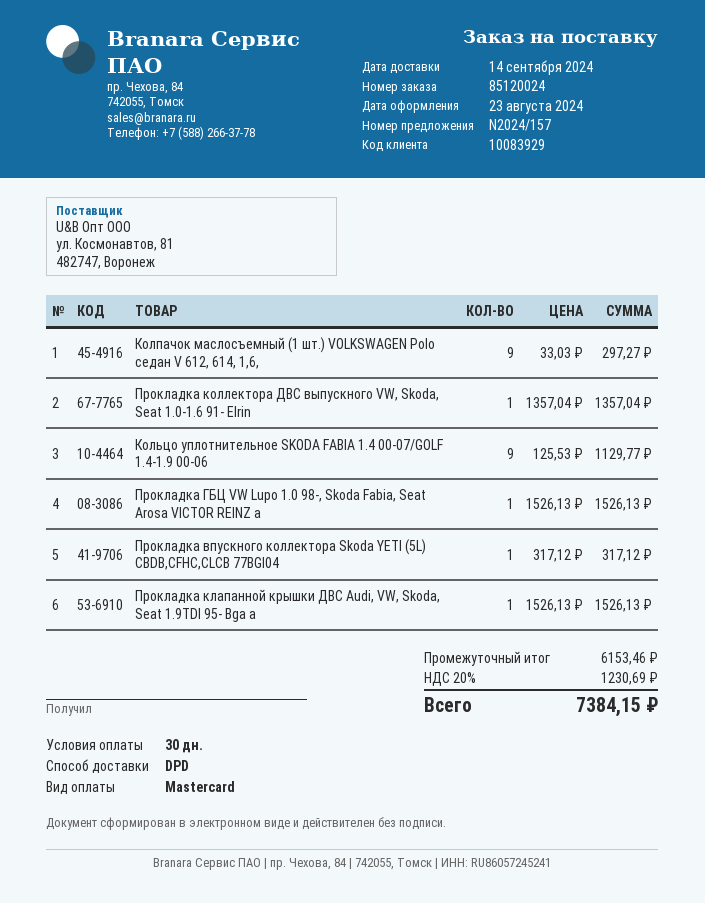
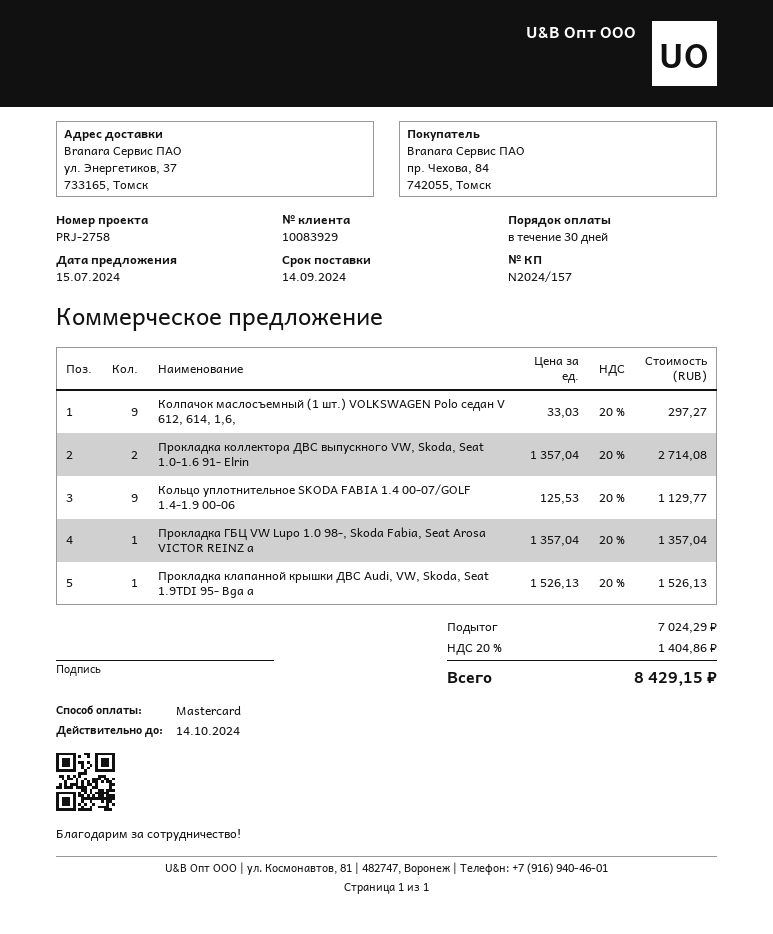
Прокладка коллектора ДВС выпускного VW, Skoda, Seat 1.0-1.6 91- Elrin: 1 x 1357.04 = 1357.04 -> 2 x 1357.04 = 2714.08
Прокладка ГБЦ VW Lupo 1.0 98-, Skoda Fabia, Seat Arosa VICTOR REINZ а: 1 x 1526.13 = 1526.13 -> 1 x 1357.04 = 1357.04
Прокладка впускного коллектора Skoda YETI (5L) CBDB,CFHC,CLCB 77BGI04: 1 x 317.12 = 317.12 -> none
subtotal: 6153.46 -> 7024.29
tax: 20% = 1230.69 -> 20% = 1404.86
total: 7384.15 -> 8429.15

